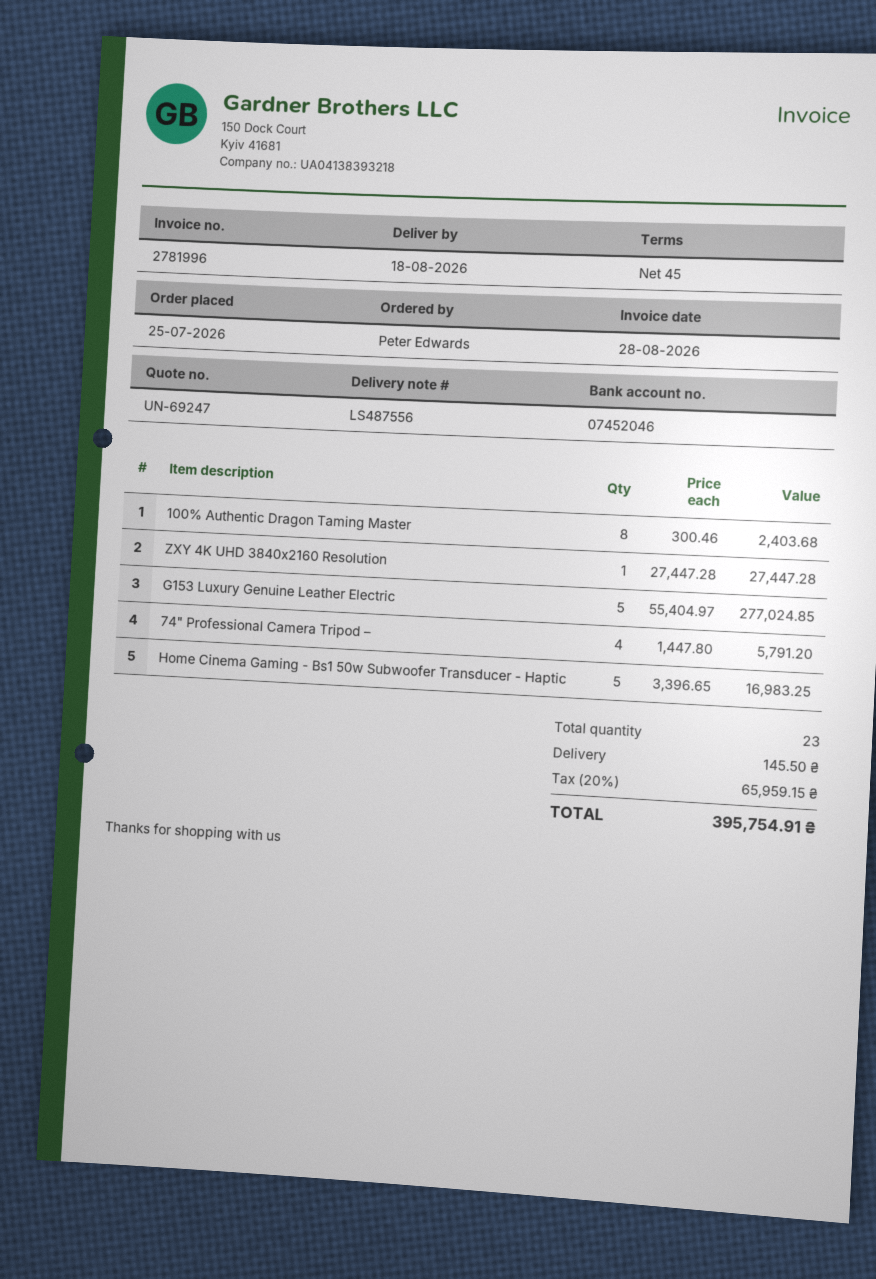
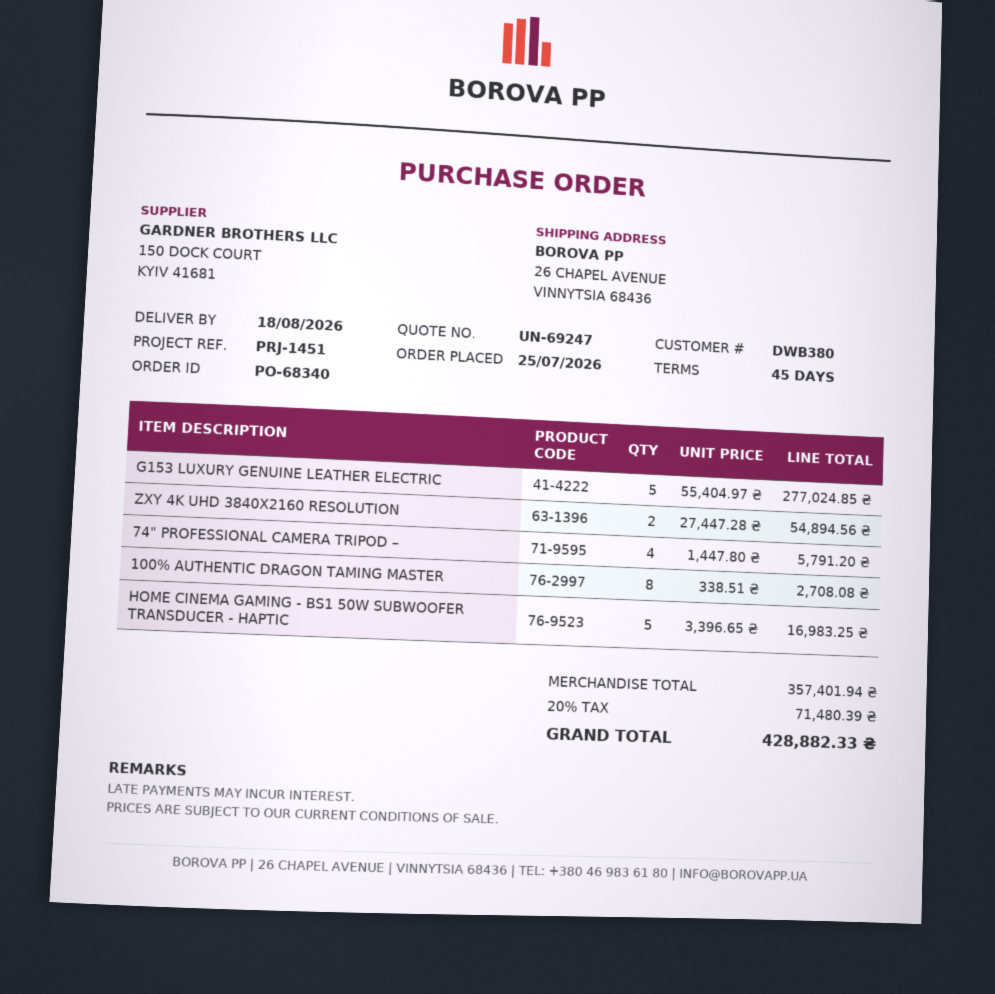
100% Authentic Dragon Taming Master: 8 x 300.46 = 2403.68 -> 8 x 338.51 = 2708.08
ZXY 4K UHD 3840x2160 Resolution: 1 x 27447.28 = 27447.28 -> 2 x 27447.28 = 54894.56
shipping: 145.50 -> none
tax: 20% = 65959.15 -> 20% = 71480.39
total: 395754.91 -> 428882.33

